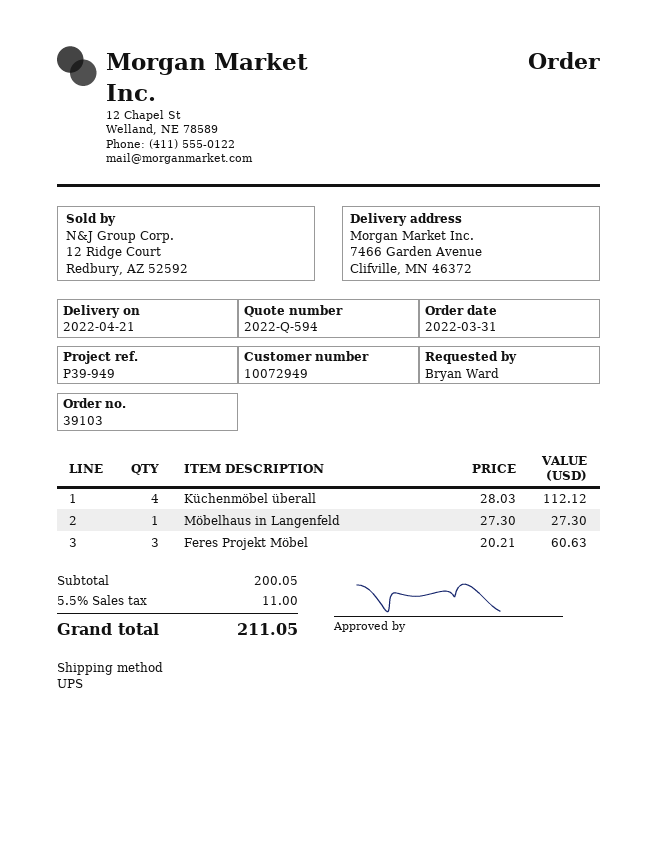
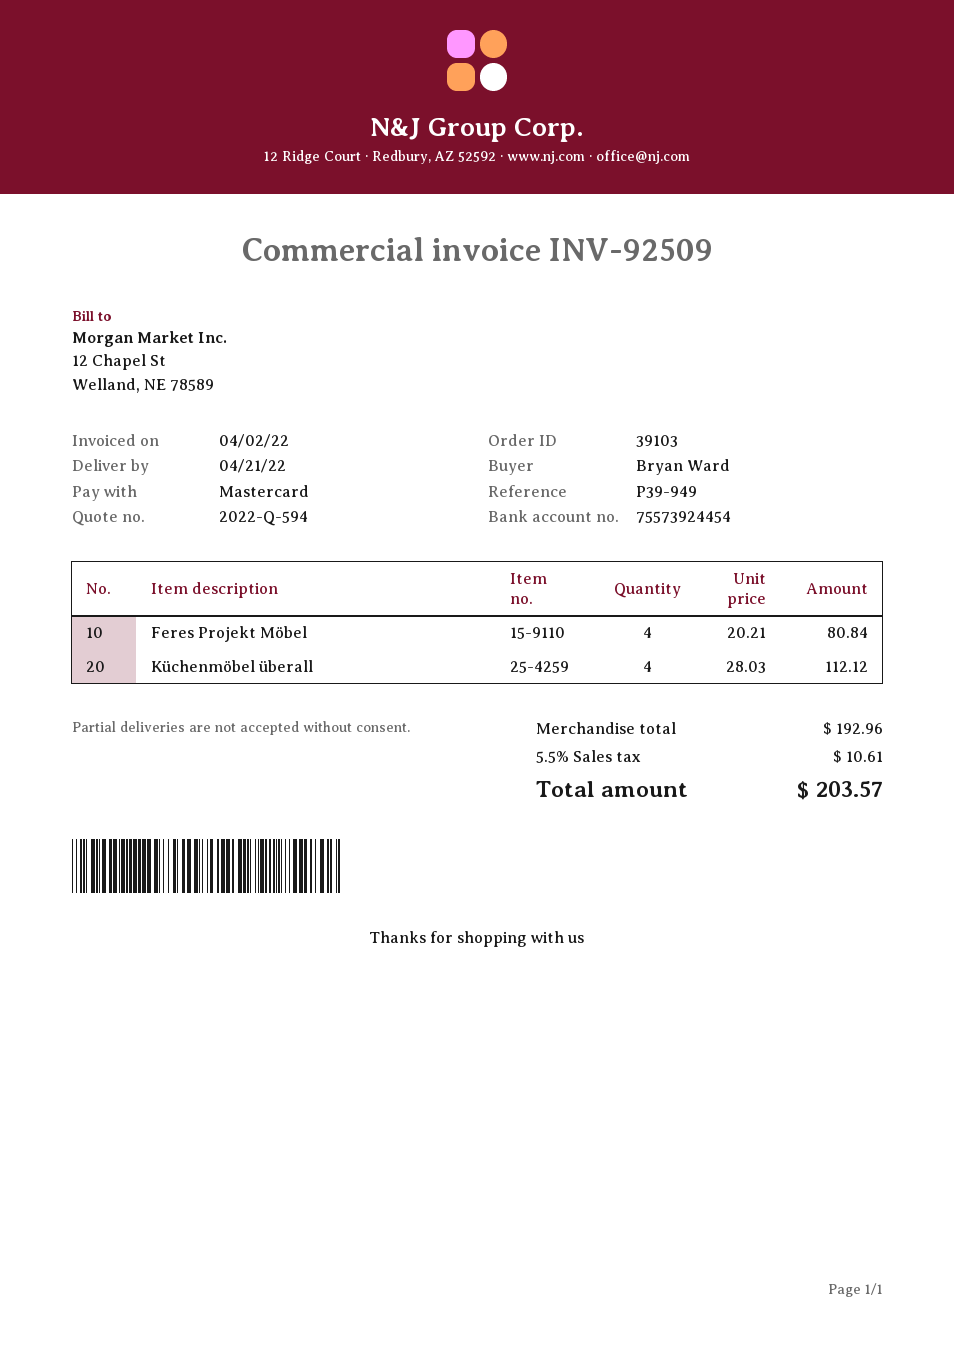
Möbelhaus in Langenfeld: 1 x 27.30 = 27.30 -> none
Feres Projekt Möbel: 3 x 20.21 = 60.63 -> 4 x 20.21 = 80.84
subtotal: 200.05 -> 192.96
tax: 5.5% = 11.00 -> 5.5% = 10.61
total: 211.05 -> 203.57

